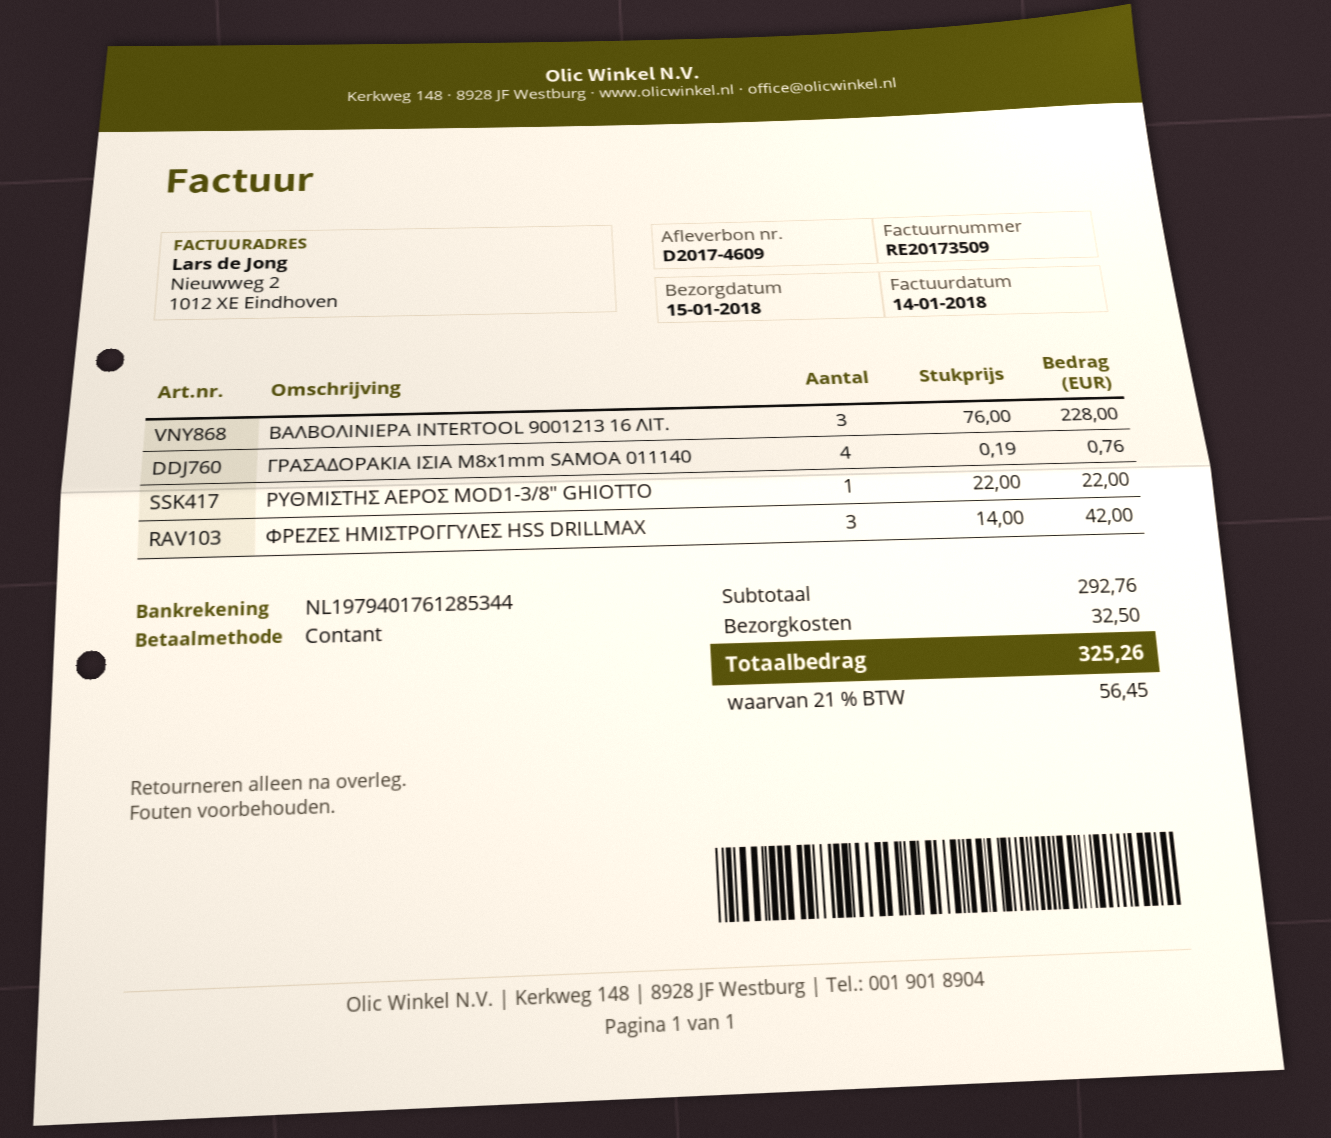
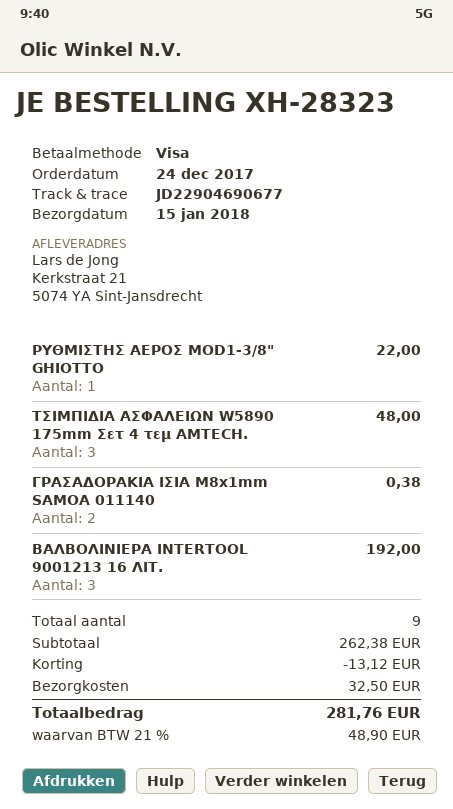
payment method: cash -> Visa
ΒΑΛΒΟΛΙΝΙΕΡΑ INTERTOOL 9001213 16 ΛΙΤ.: 3 for 228.00 -> 3 for 192.00
ΓΡΑΣΑΔΟΡΑΚΙΑ ΙΣΙΑ M8x1mm SAMOA 011140: 4 for 0.76 -> 2 for 0.38
ΦΡΕΖΕΣ ΗΜΙΣΤΡΟΓΓΥΛΕΣ HSS DRILLMAX: 3 for 42.00 -> none
ΤΣΙΜΠΙΔΙΑ ΑΣΦΑΛΕΙΩΝ W5890 175mm Σετ 4 τεμ AMTECH.: none -> 3 for 48.00
subtotal: 292.76 -> 262.38
discount: none -> 13.12
tax: 21% = 56.45 -> 21% = 48.90
total: 325.26 -> 281.76

